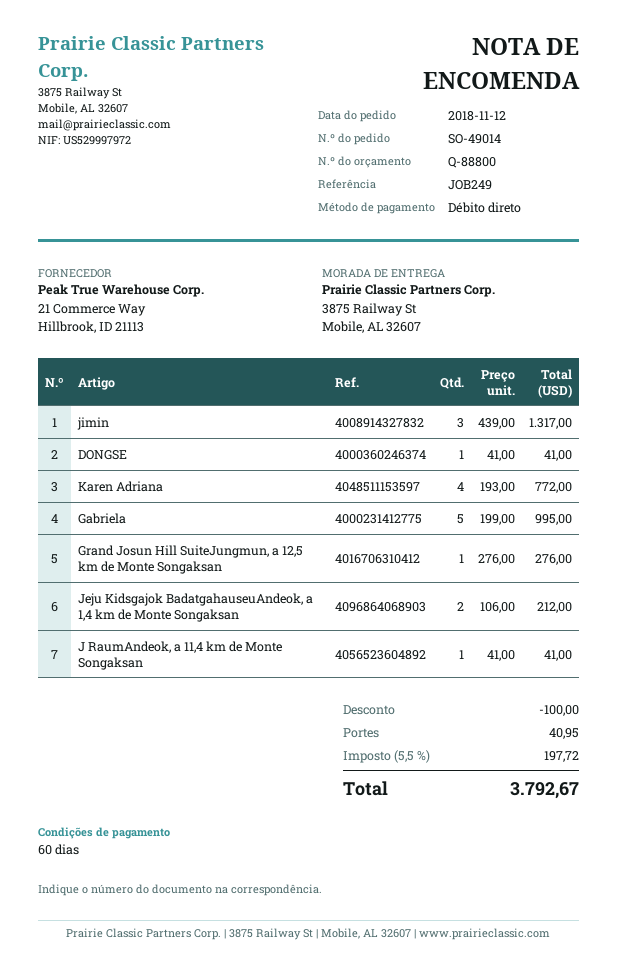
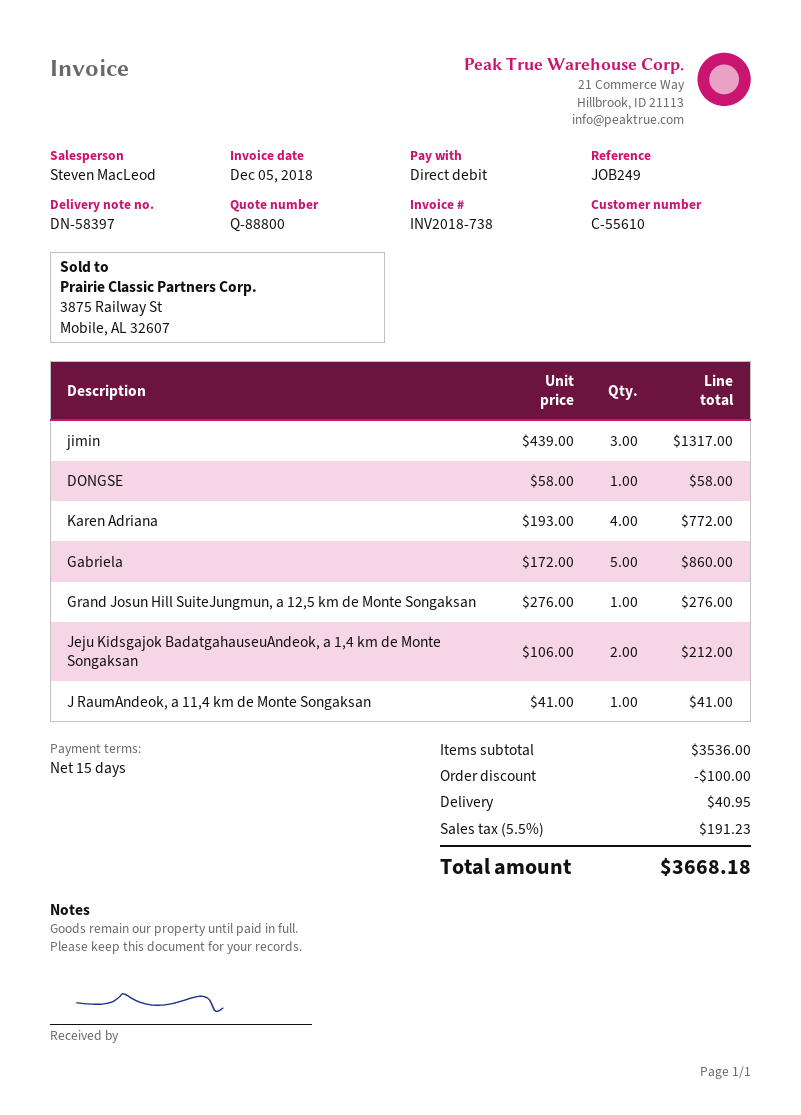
payment terms: 60 days -> 15 days
DONGSE: 1 x 41.00 = 41.00 -> 1 x 58.00 = 58.00
Gabriela: 5 x 199.00 = 995.00 -> 5 x 172.00 = 860.00
tax: 5.5% = 197.72 -> 5.5% = 191.23
total: 3792.67 -> 3668.18

